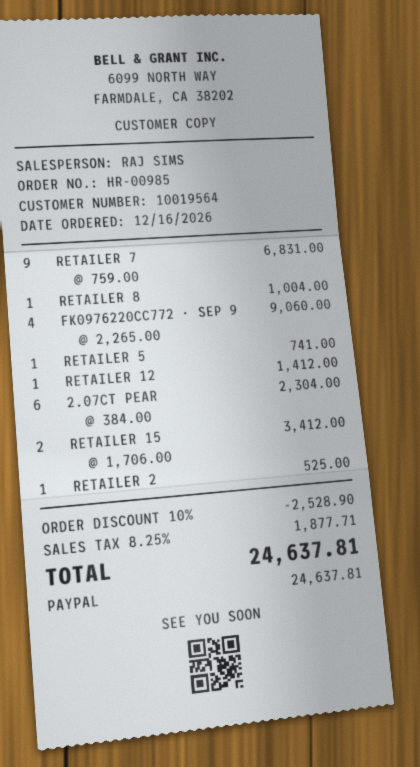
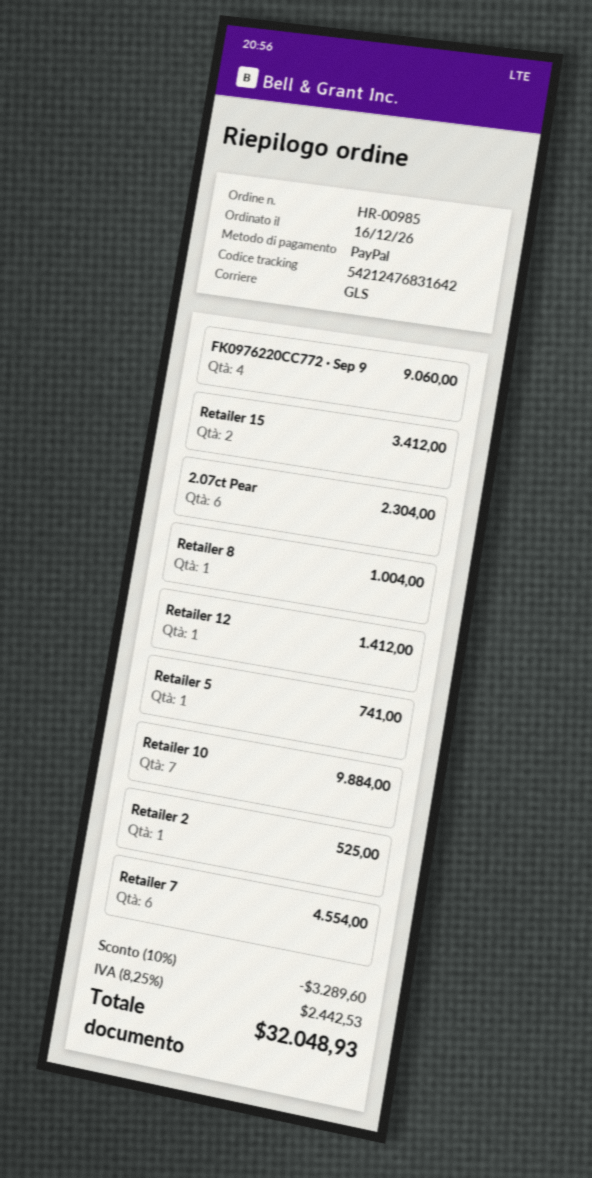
RETAILER 7: 9 for 6831.00 -> 6 for 4554.00
Retailer 10: none -> 7 for 9884.00
discount: 10% = 2528.90 -> 10% = 3289.60
tax: 8.25% = 1877.71 -> 8.25% = 2442.53
total: 24637.81 -> 32048.93

